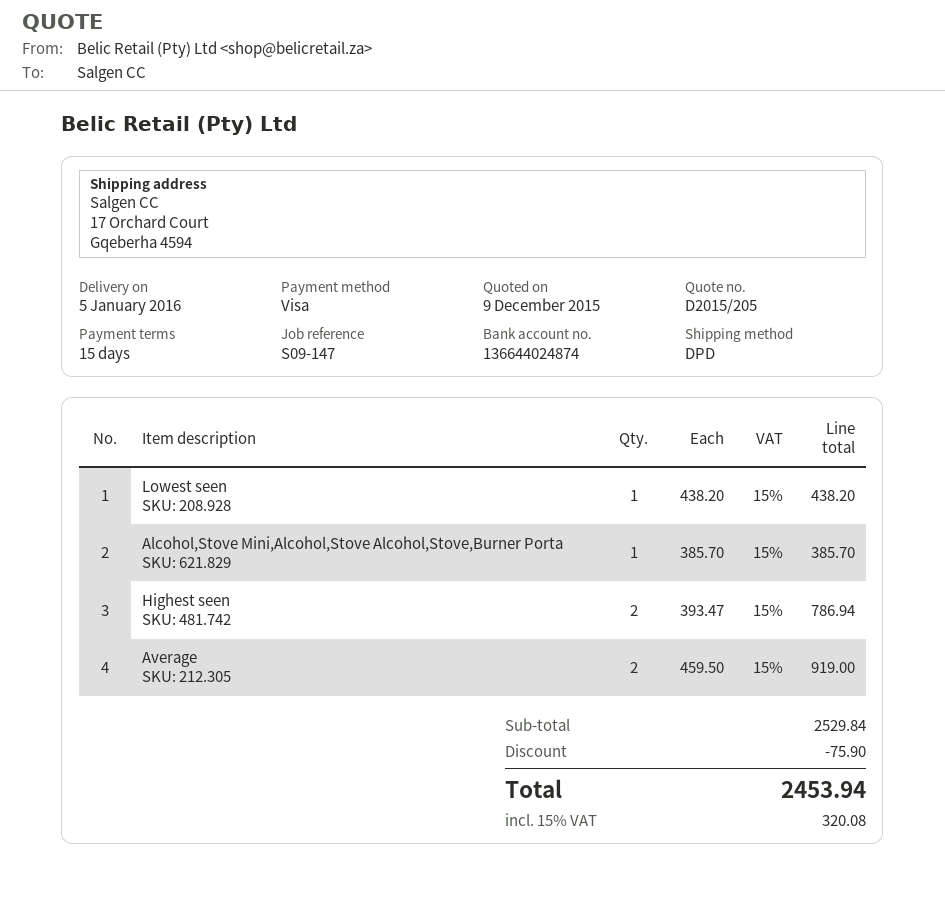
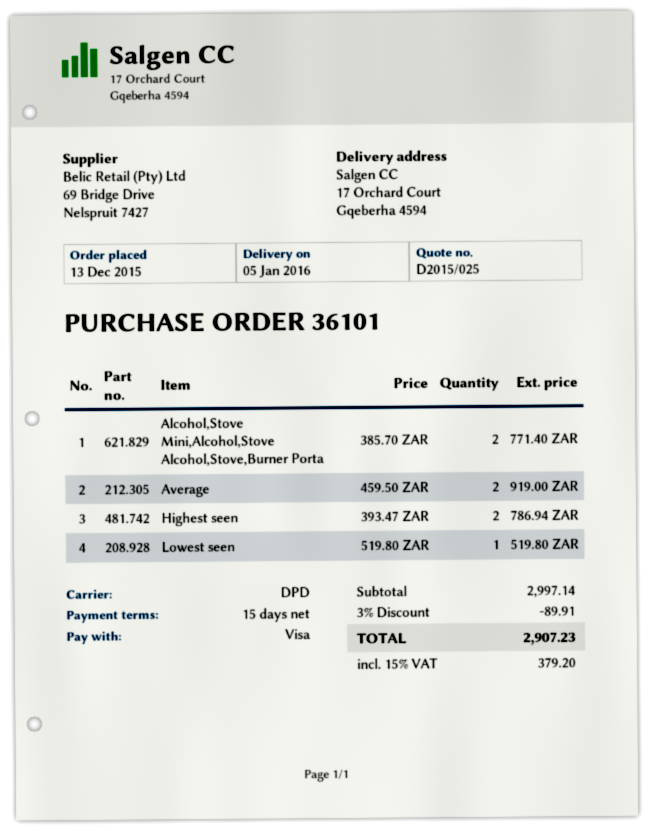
quote number: D2015/205 -> D2015/025
Lowest seen: 1 x 438.20 = 438.20 -> 1 x 519.80 = 519.80
Alcohol,Stove Mini,Alcohol,Stove Alcohol,Stove,Burner Porta: 1 x 385.70 = 385.70 -> 2 x 385.70 = 771.40
subtotal: 2529.84 -> 2997.14
discount: 75.90 -> 89.91
tax: 15% = 320.08 -> 15% = 379.20
total: 2453.94 -> 2907.23

